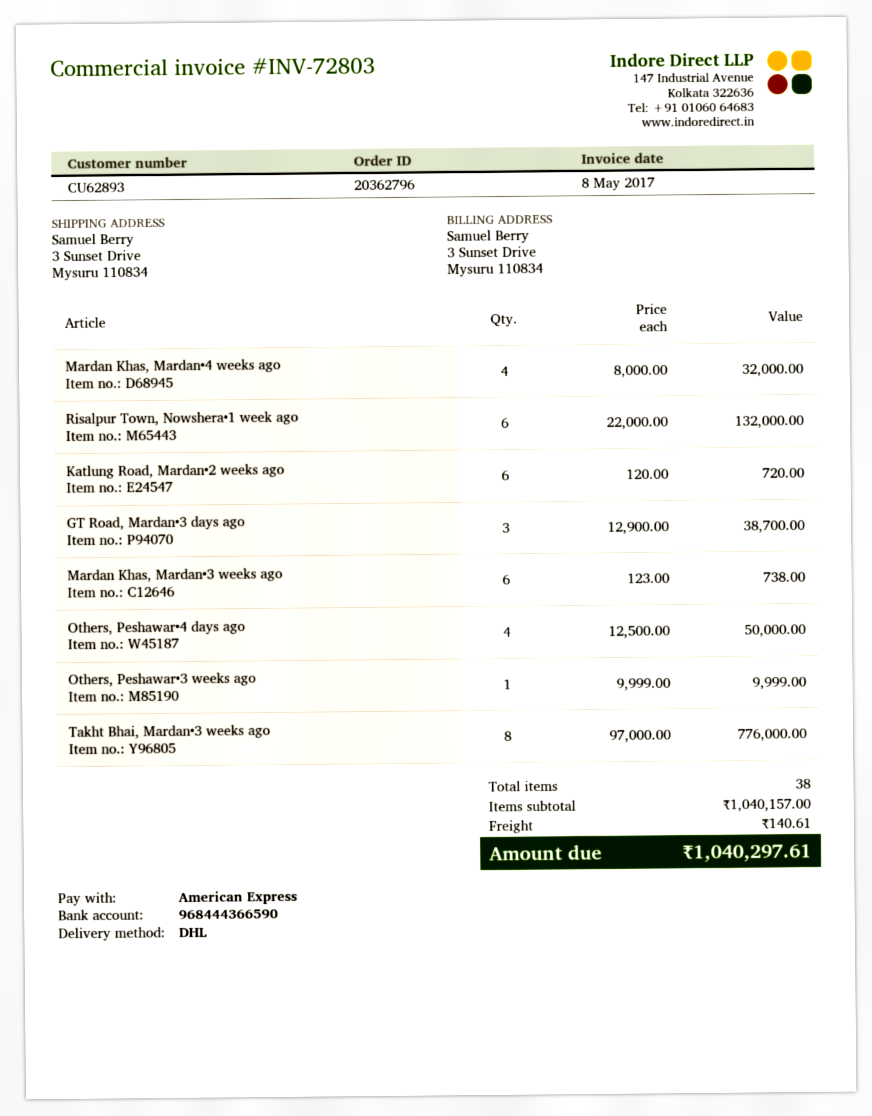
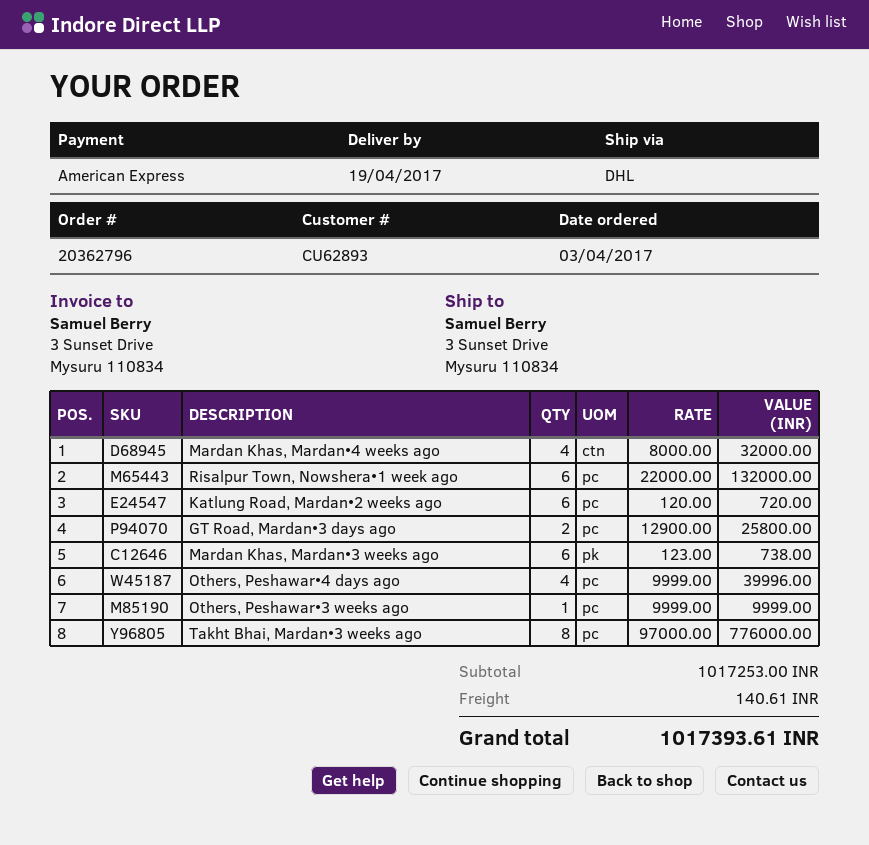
GT Road, Mardan•3 days ago: 3 x 12900.00 = 38700.00 -> 2 x 12900.00 = 25800.00
Others, Peshawar•4 days ago: 4 x 12500.00 = 50000.00 -> 4 x 9999.00 = 39996.00
subtotal: 1040157.00 -> 1017253.00
total: 1040297.61 -> 1017393.61

